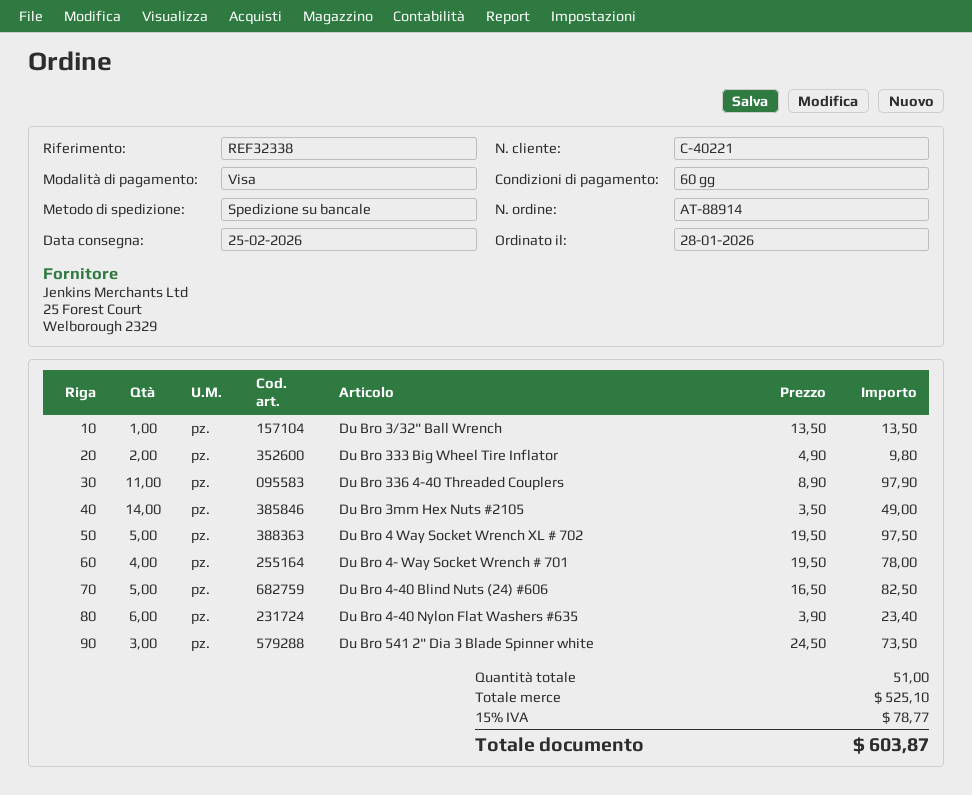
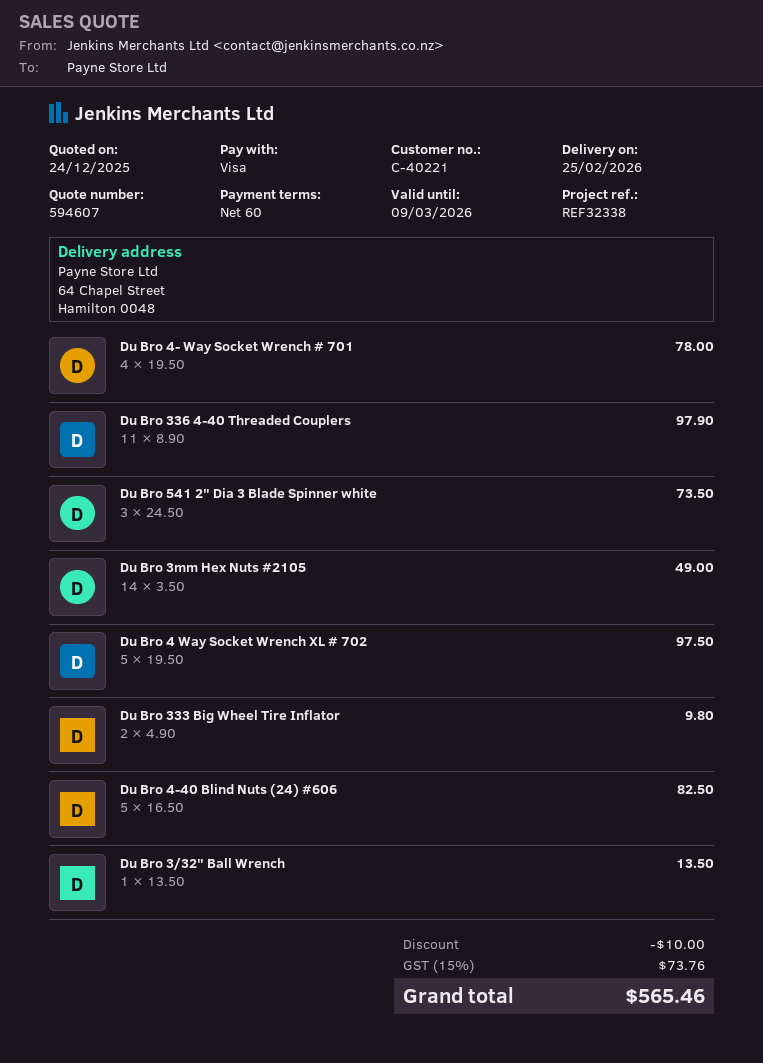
Du Bro 4-40 Nylon Flat Washers #635: 6 x 3.90 = 23.40 -> none
discount: none -> 10.00
tax: 15% = 78.77 -> 15% = 73.76
total: 603.87 -> 565.46

